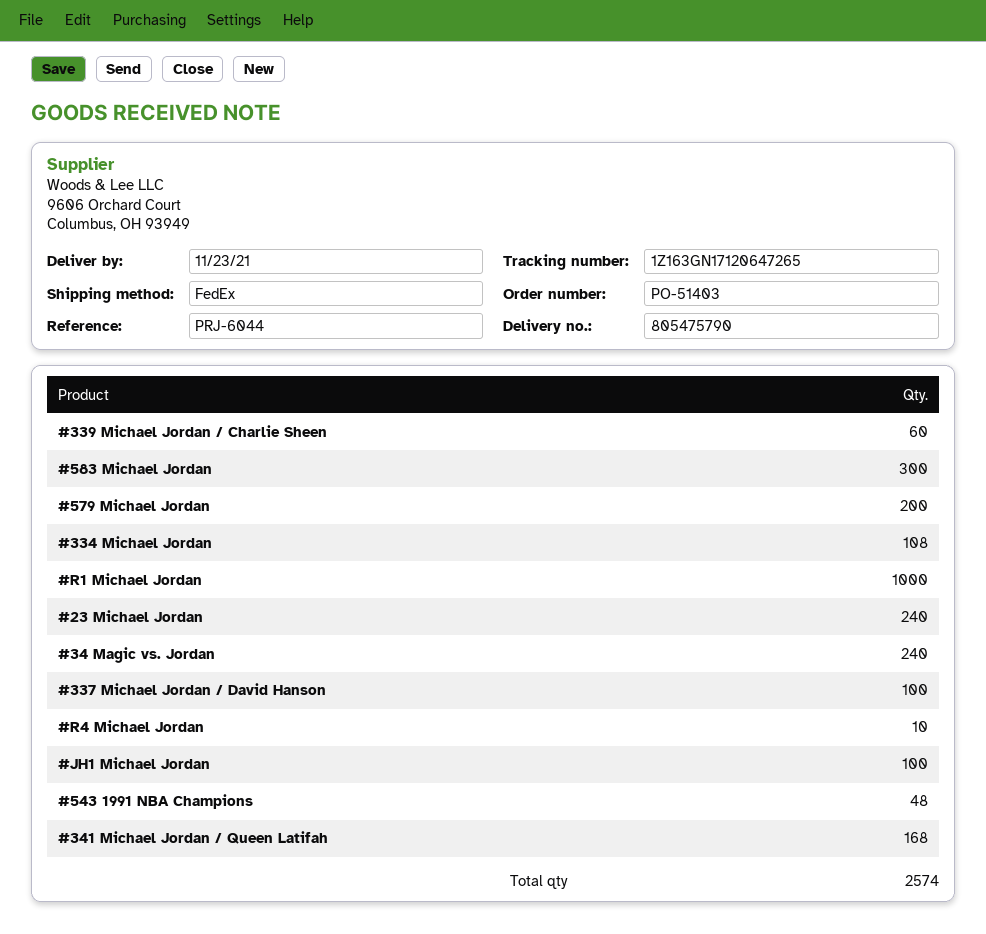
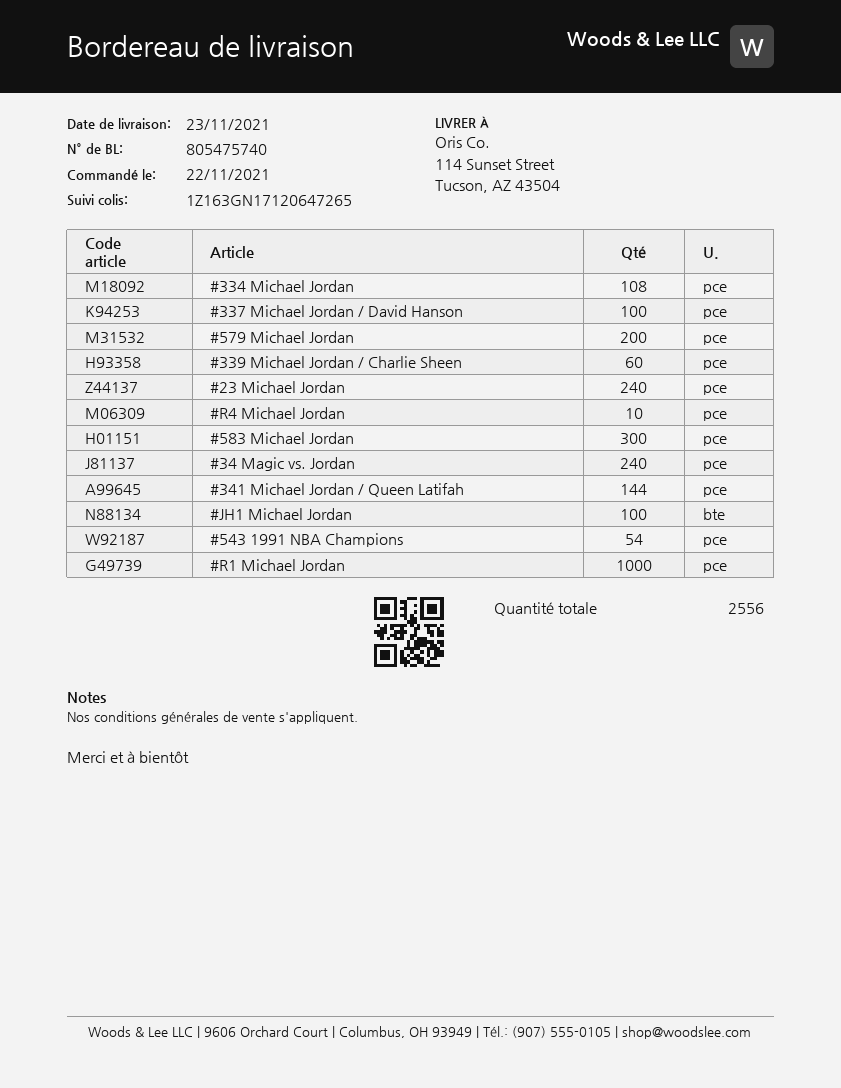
delivery note number: 805475790 -> 805475740
#543 1991 NBA Champions: 48 -> 54
#341 Michael Jordan / Queen Latifah: 168 -> 144
total quantity: 2574 -> 2556

